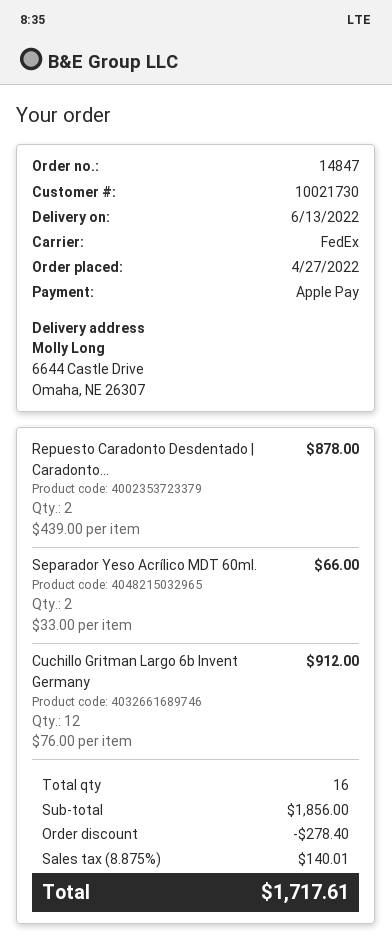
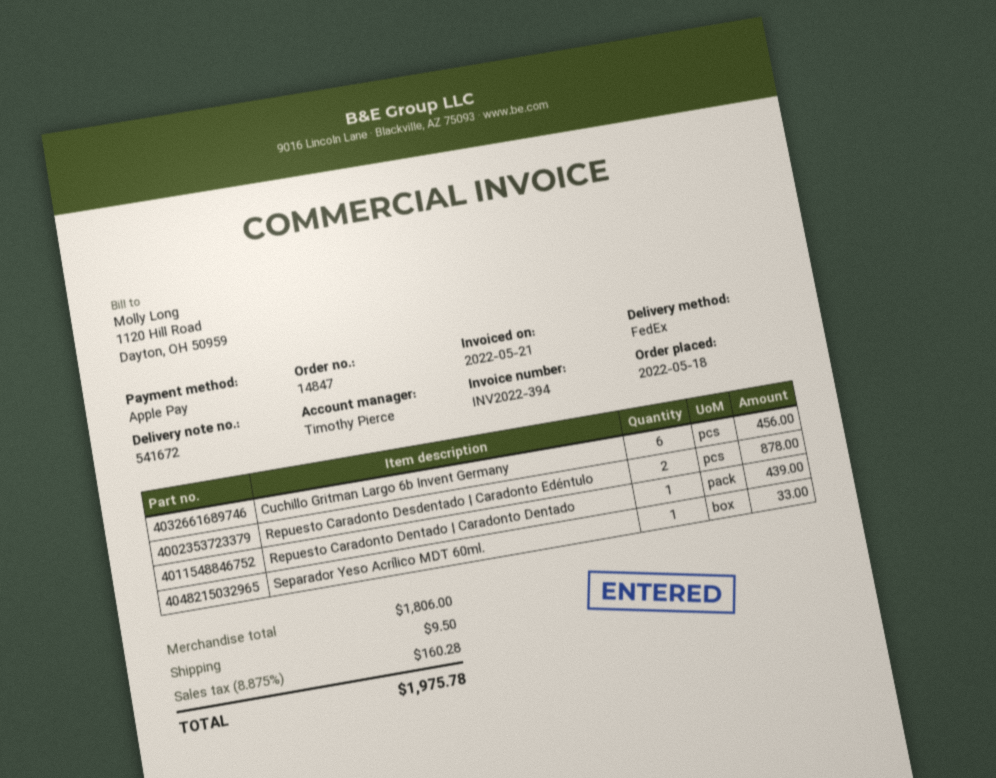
order date: 2022-04-27 -> 2022-05-18
Separador Yeso Acrílico MDT 60ml.: 2 for 66.00 -> 1 for 33.00
Cuchillo Gritman Largo 6b Invent Germany: 12 for 912.00 -> 6 for 456.00
Repuesto Caradonto Dentado | Caradonto Dentado: none -> 1 for 439.00
subtotal: 1856.00 -> 1806.00
discount: 278.40 -> none
shipping: none -> 9.50
tax: 8.875% = 140.01 -> 8.875% = 160.28
total: 1717.61 -> 1975.78

